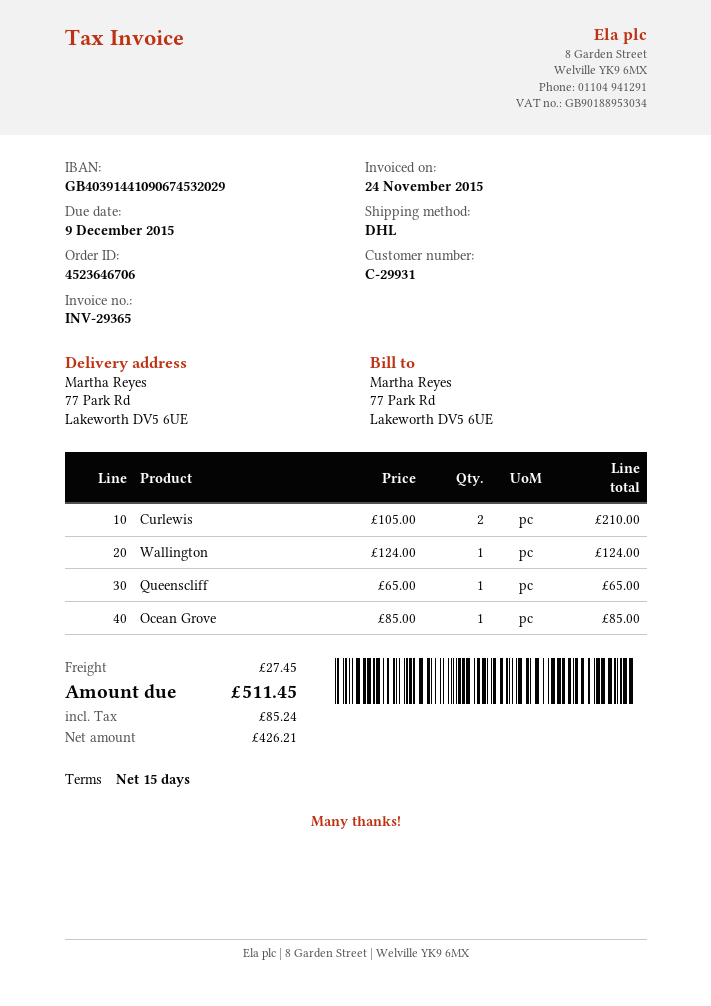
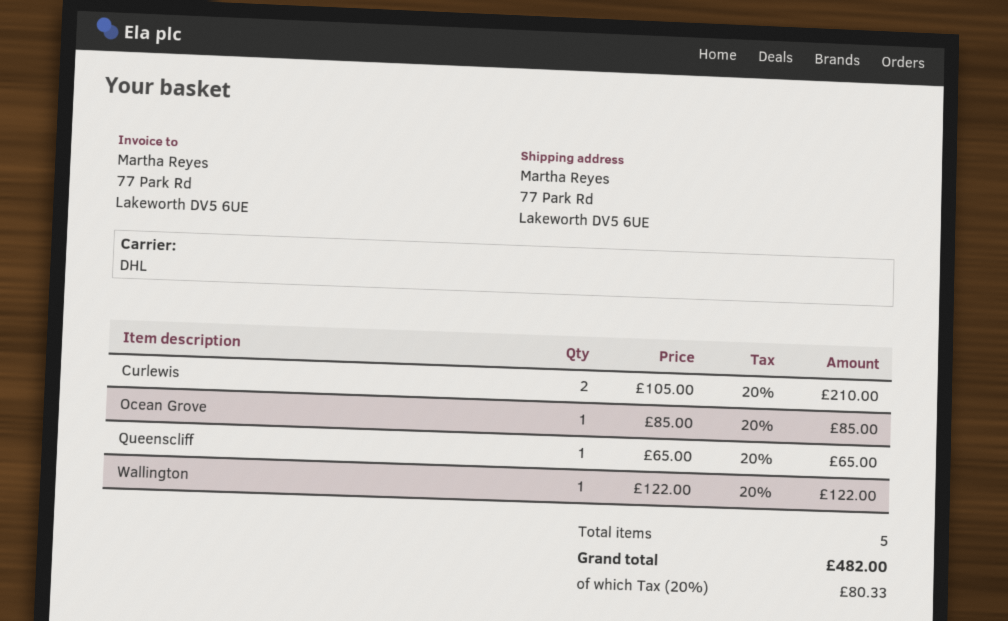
Wallington: 1 x 124.00 = 124.00 -> 1 x 122.00 = 122.00
shipping: 27.45 -> none
tax: 85.24 -> 80.33
total: 511.45 -> 482.00

